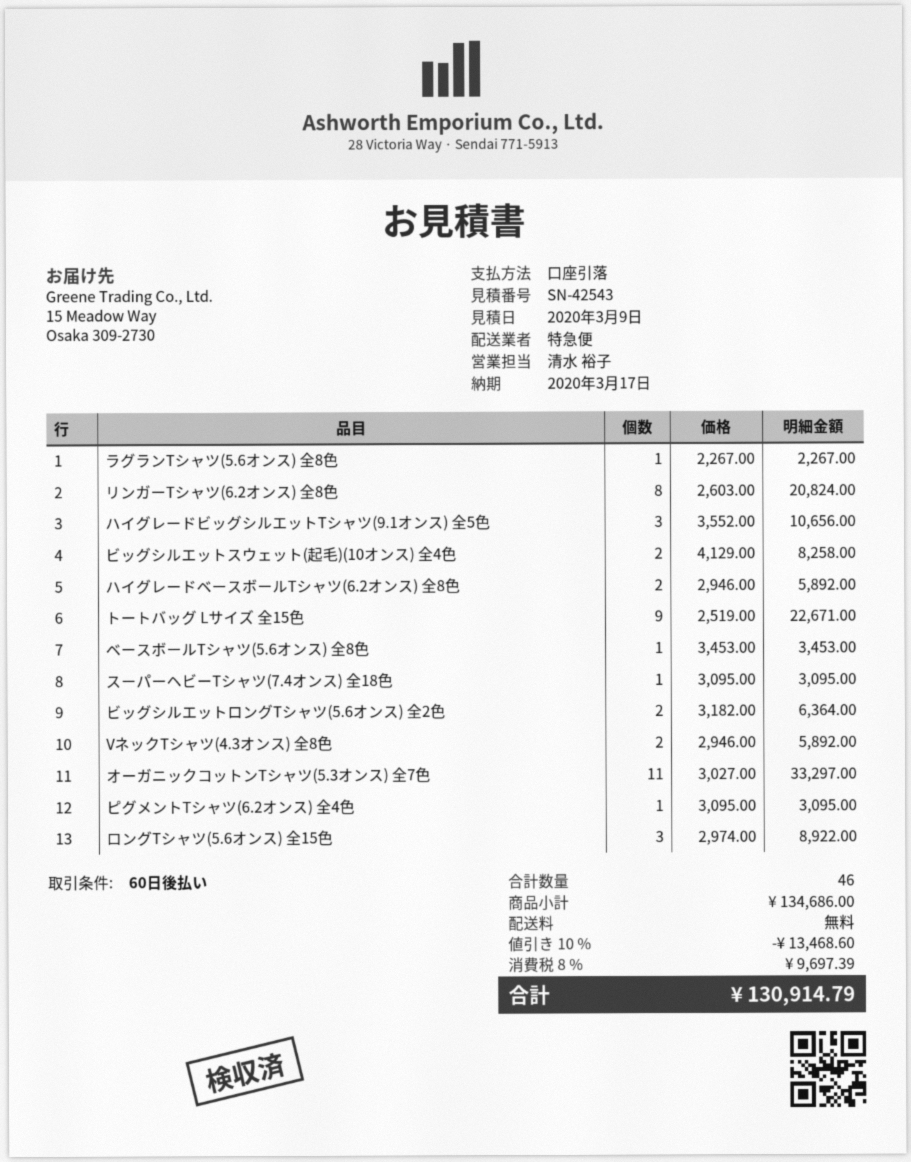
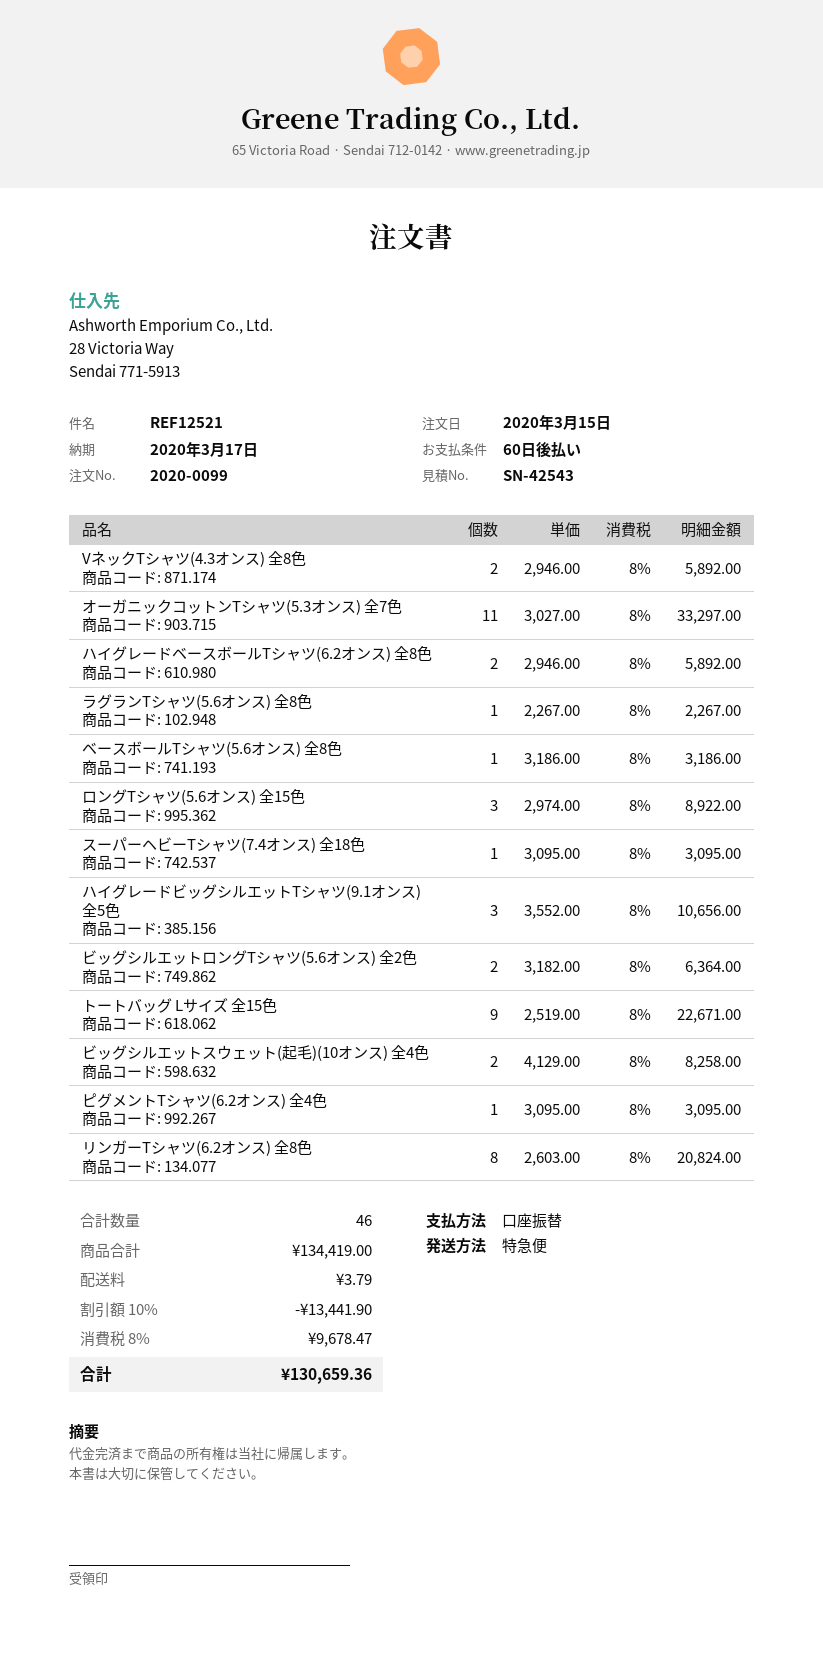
ベースボールTシャツ(5.6オンス) 全8色: 1 x 3453.00 = 3453.00 -> 1 x 3186.00 = 3186.00
subtotal: 134686.00 -> 134419.00
discount: 10% = 13468.60 -> 10% = 13441.90
shipping: 0.00 -> 3.79
tax: 8% = 9697.39 -> 8% = 9678.47
total: 130914.79 -> 130659.36

